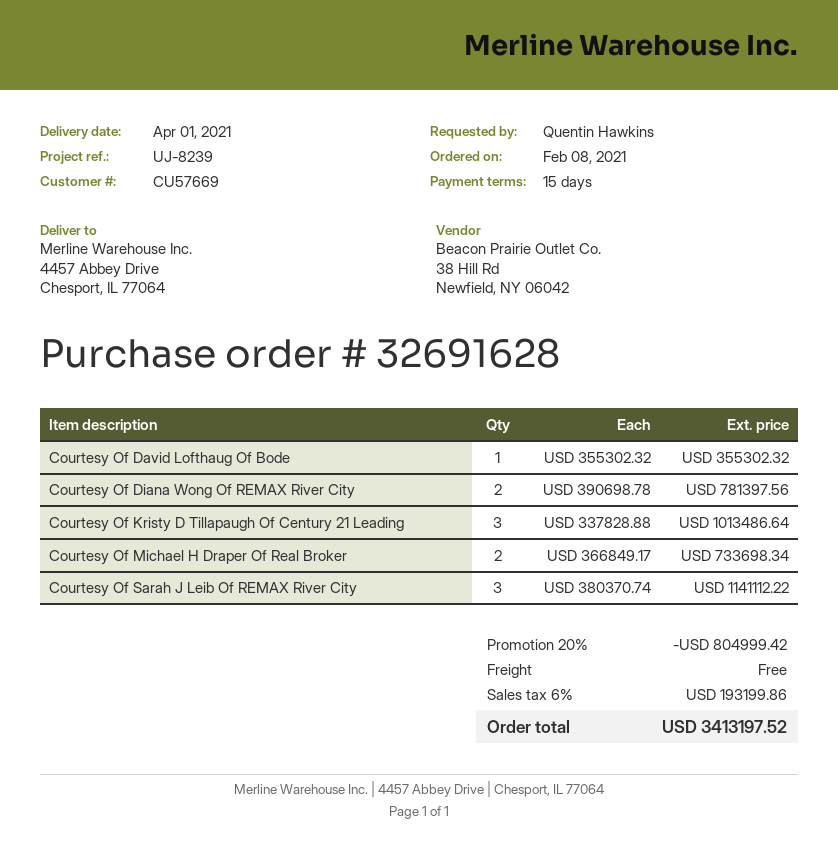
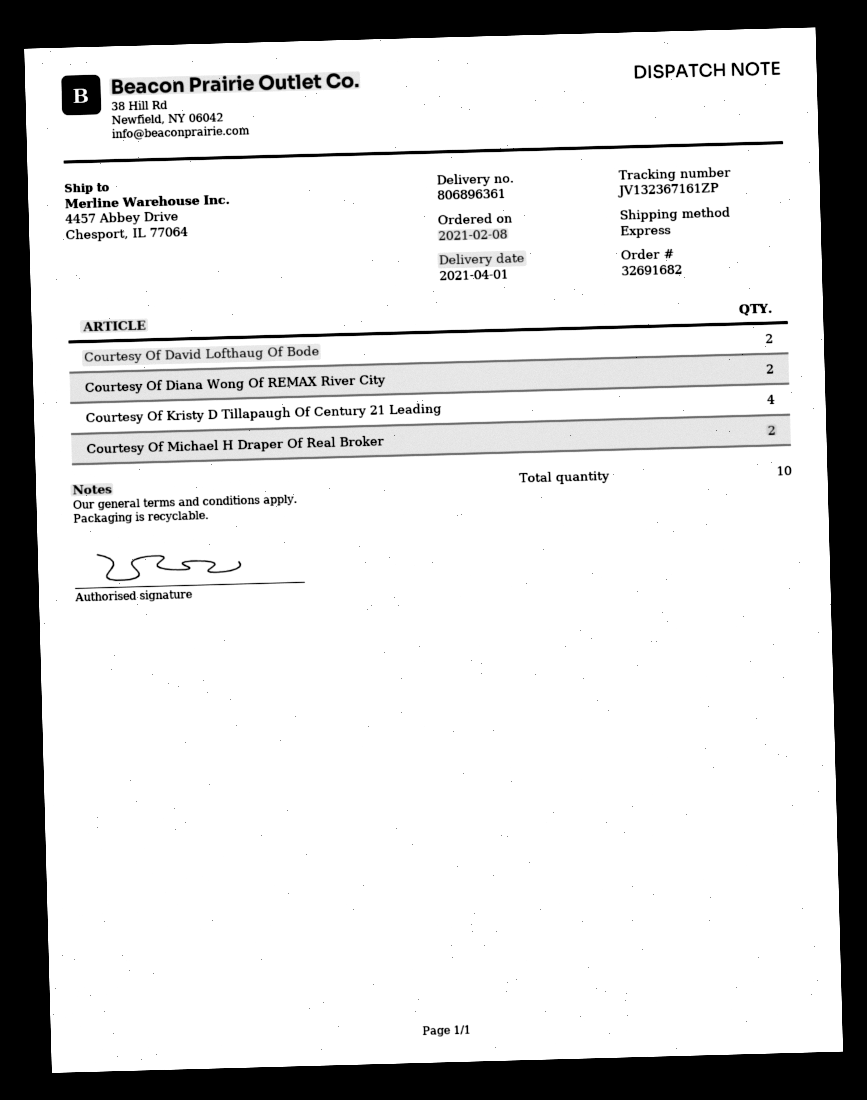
order number: 32691628 -> 32691682
Courtesy Of David Lofthaug Of Bode: 1 -> 2
Courtesy Of Kristy D Tillapaugh Of Century 21 Leading: 3 -> 4
Courtesy Of Sarah J Leib Of REMAX River City: 3 -> none

